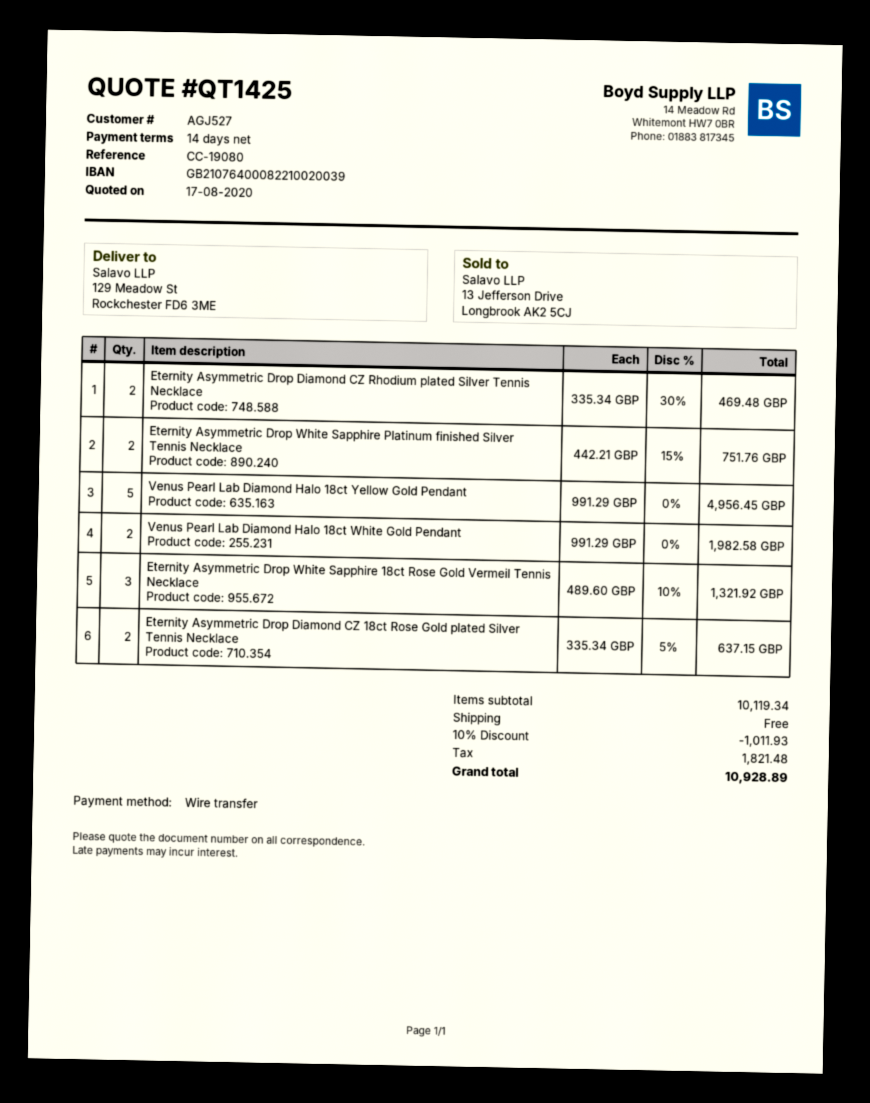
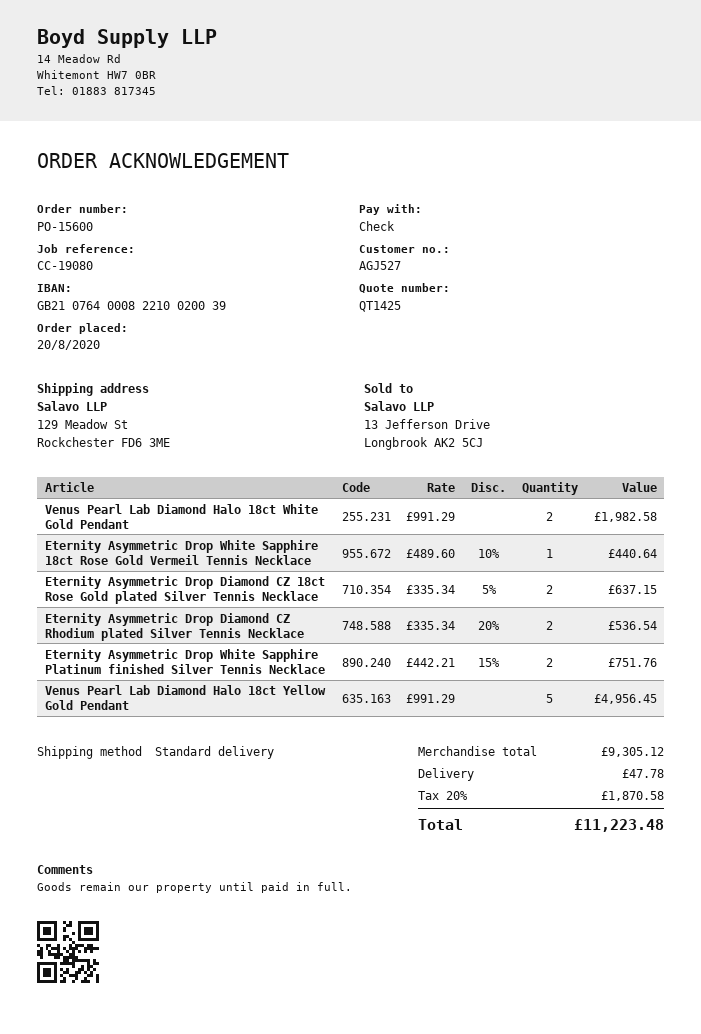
payment method: bank transfer -> cheque
Eternity Asymmetric Drop Diamond CZ Rhodium plated Silver Tennis Necklace: 2 x 335.34 - 30% = 469.48 -> 2 x 335.34 - 20% = 536.54
Eternity Asymmetric Drop White Sapphire 18ct Rose Gold Vermeil Tennis Necklace: 3 x 489.60 - 10% = 1321.92 -> 1 x 489.60 - 10% = 440.64
subtotal: 10119.34 -> 9305.12
discount: 10% = 1011.93 -> none
shipping: 0.00 -> 47.78
tax: 1821.48 -> 1870.58
total: 10928.89 -> 11223.48

